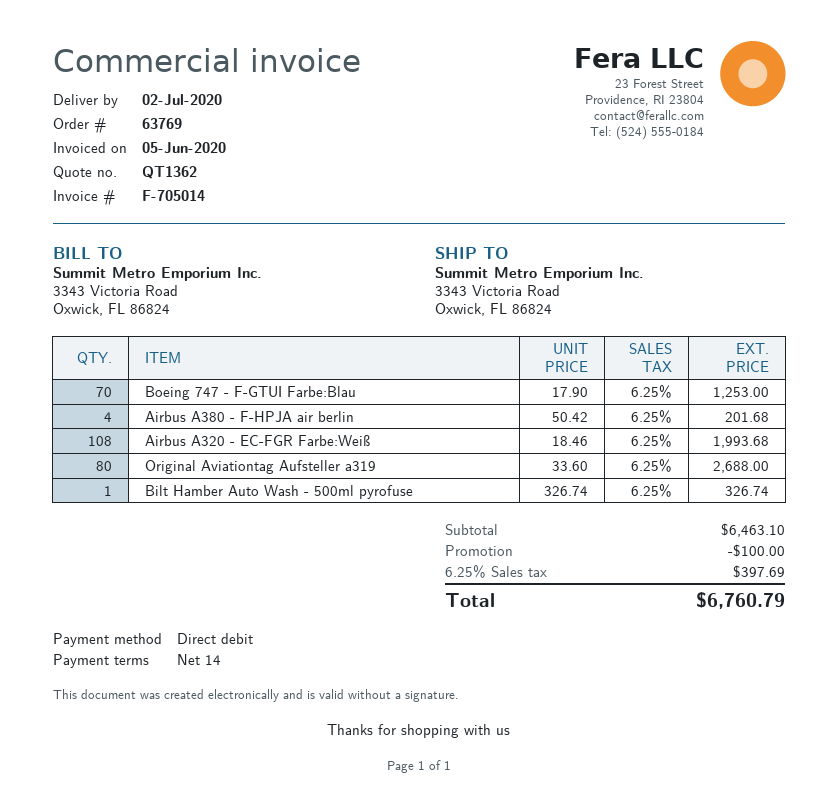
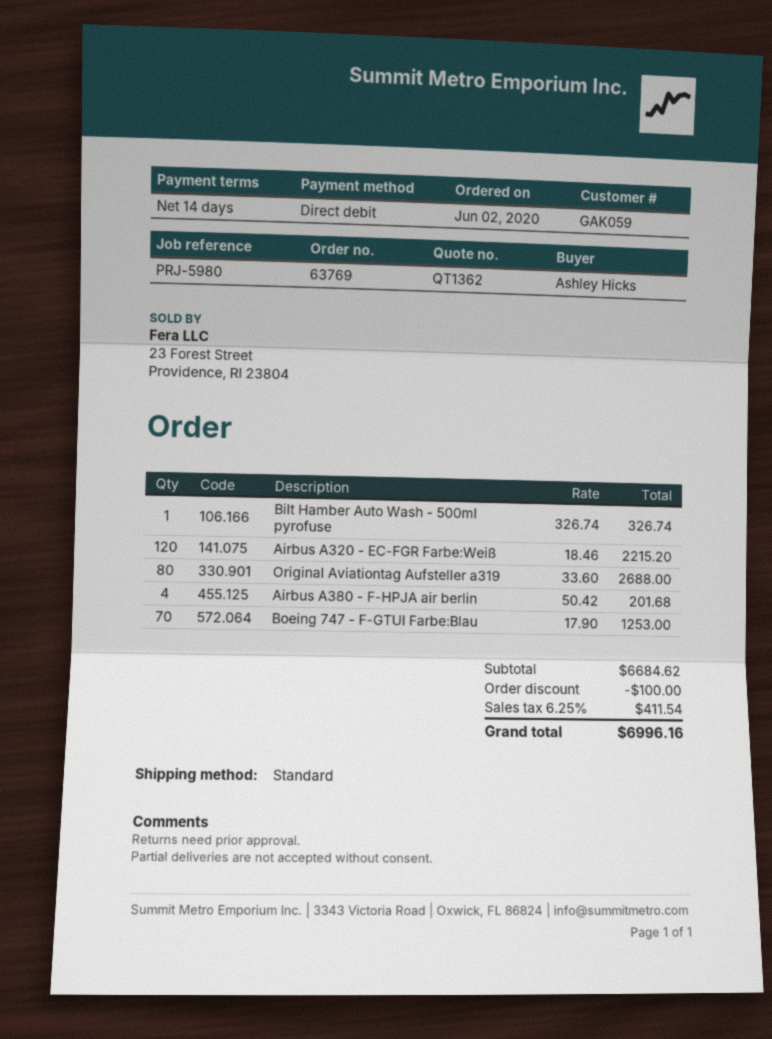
Airbus A320 - EC-FGR Farbe:Weiß: 108 x 18.46 = 1993.68 -> 120 x 18.46 = 2215.20
subtotal: 6463.10 -> 6684.62
tax: 6.25% = 397.69 -> 6.25% = 411.54
total: 6760.79 -> 6996.16

